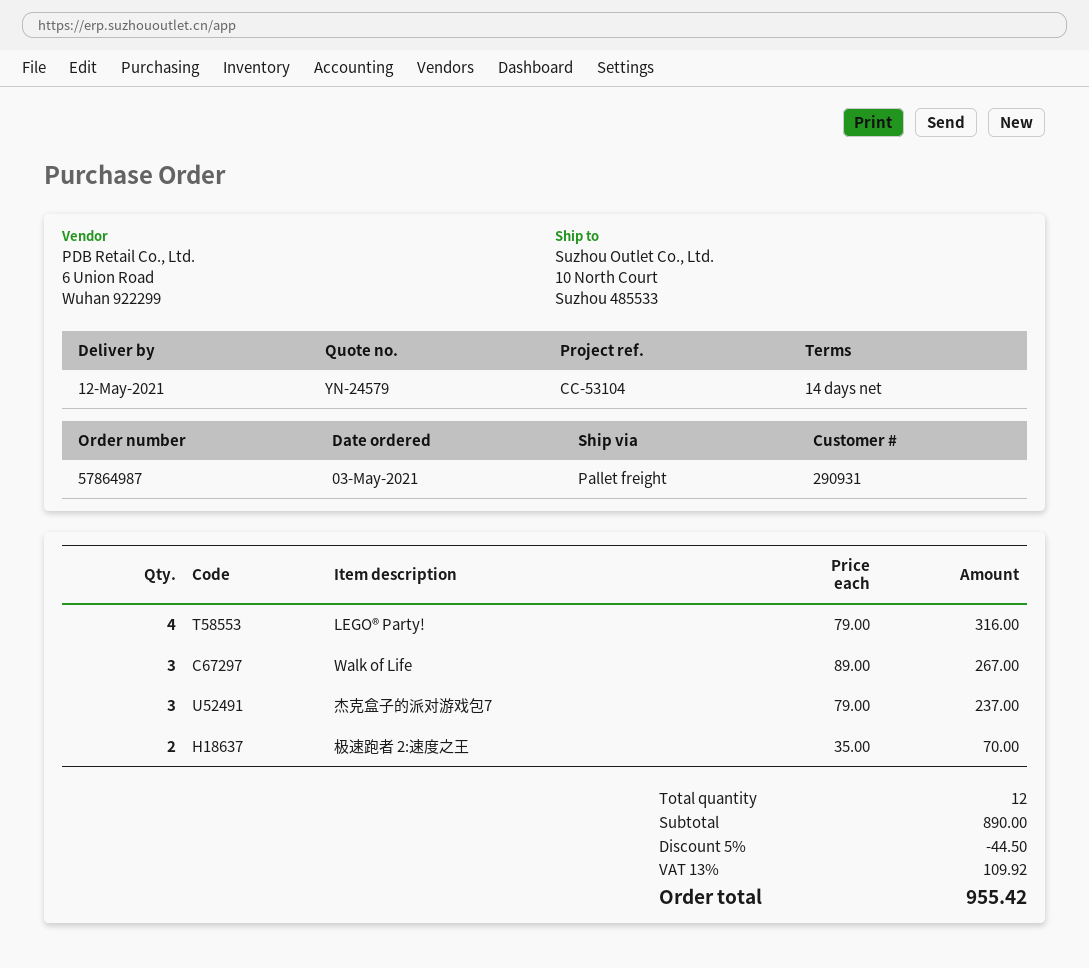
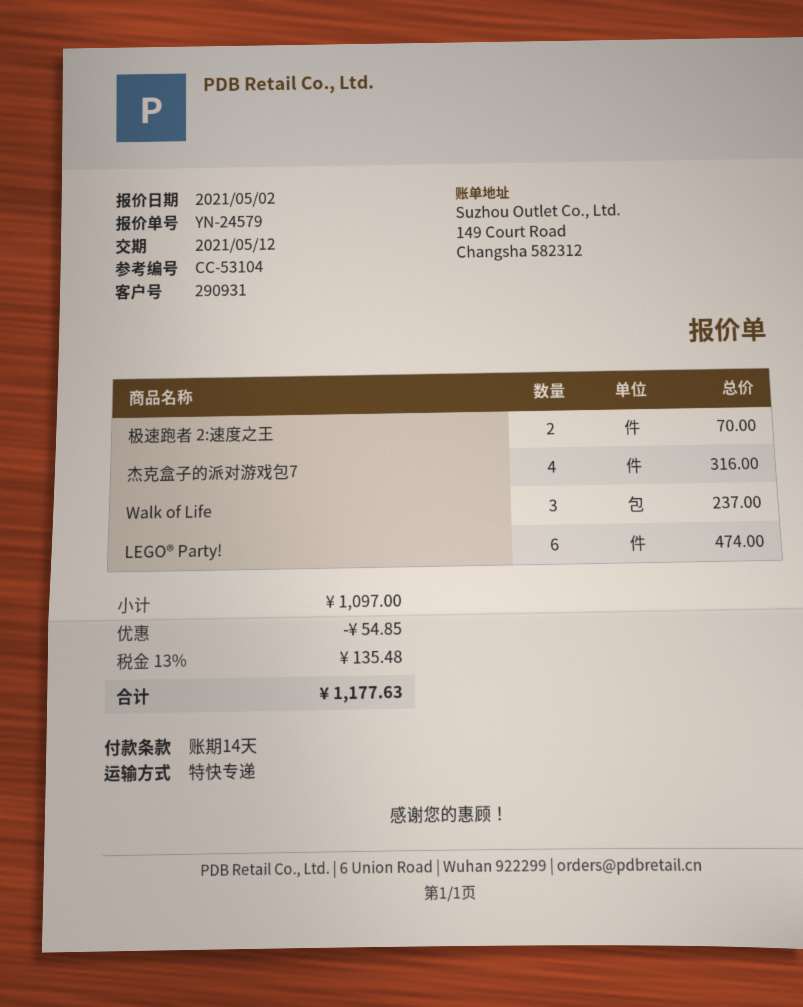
shipping method: pallet freight -> express
LEGO® Party!: 4 for 316.00 -> 6 for 474.00
Walk of Life: 3 for 267.00 -> 3 for 237.00
杰克盒子的派对游戏包7: 3 for 237.00 -> 4 for 316.00
subtotal: 890.00 -> 1097.00
discount: 44.50 -> 54.85
tax: 13% = 109.92 -> 13% = 135.48
total: 955.42 -> 1177.63

